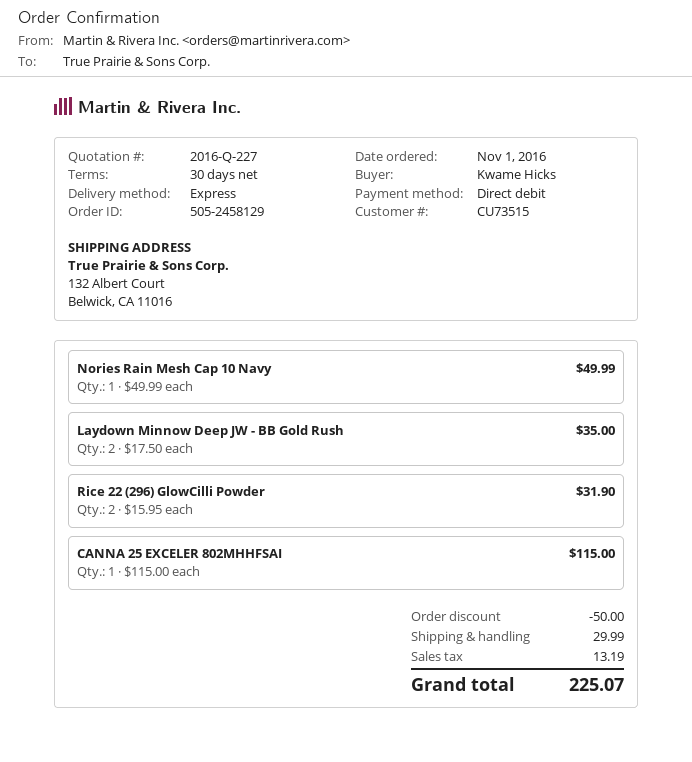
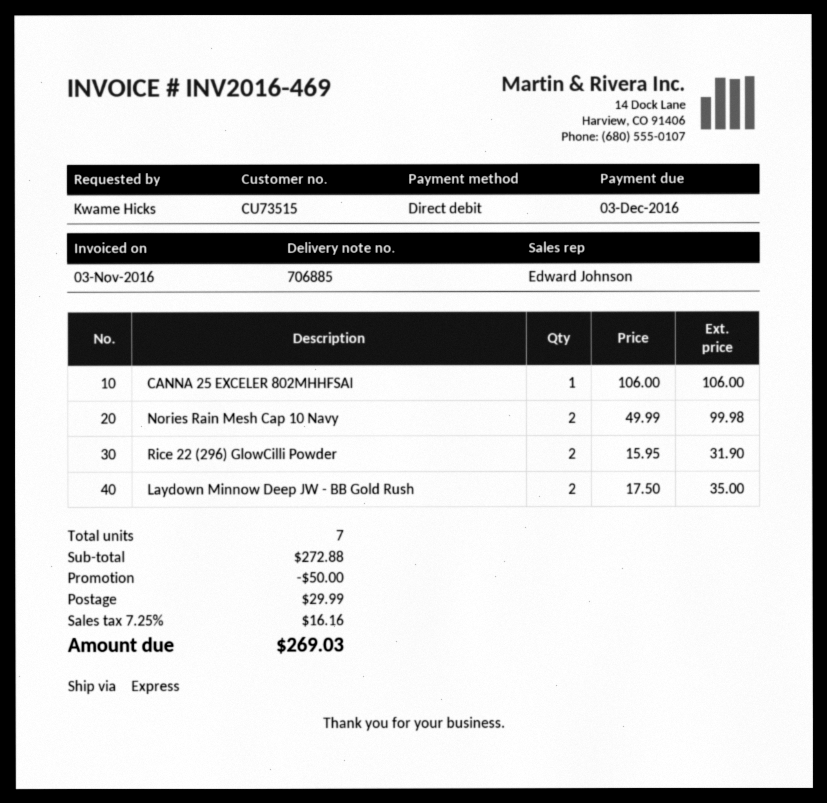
Nories Rain Mesh Cap 10 Navy: 1 x 49.99 = 49.99 -> 2 x 49.99 = 99.98
CANNA 25 EXCELER 802MHHFSAI: 1 x 115.00 = 115.00 -> 1 x 106.00 = 106.00
tax: 13.19 -> 16.16
total: 225.07 -> 269.03

